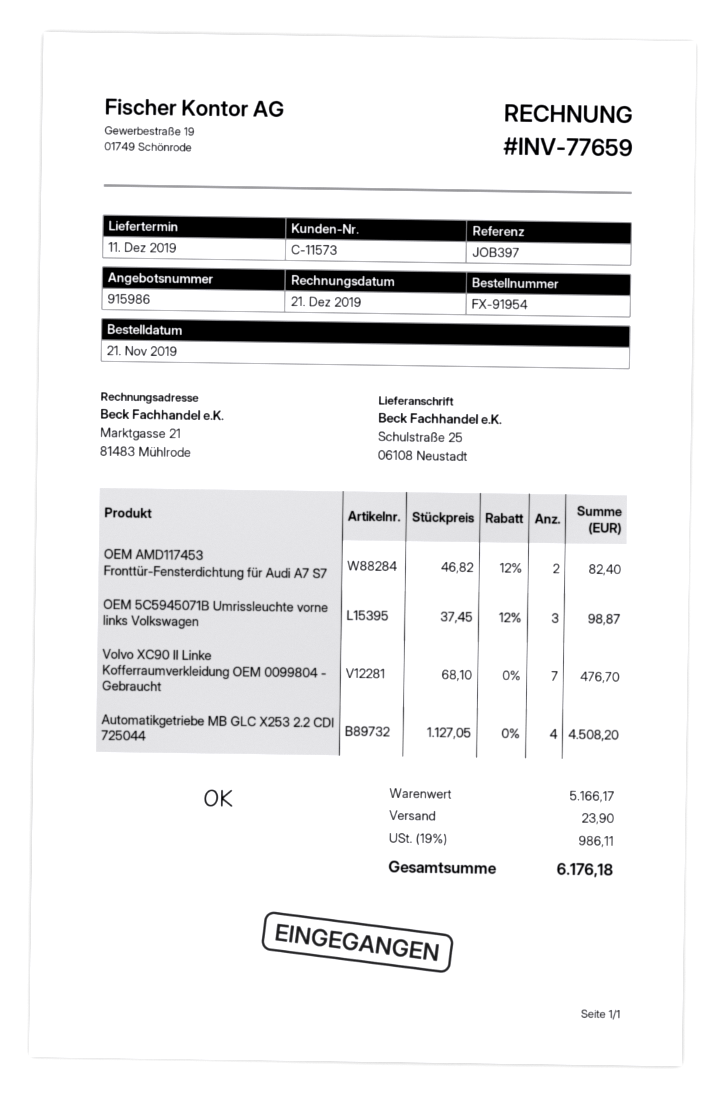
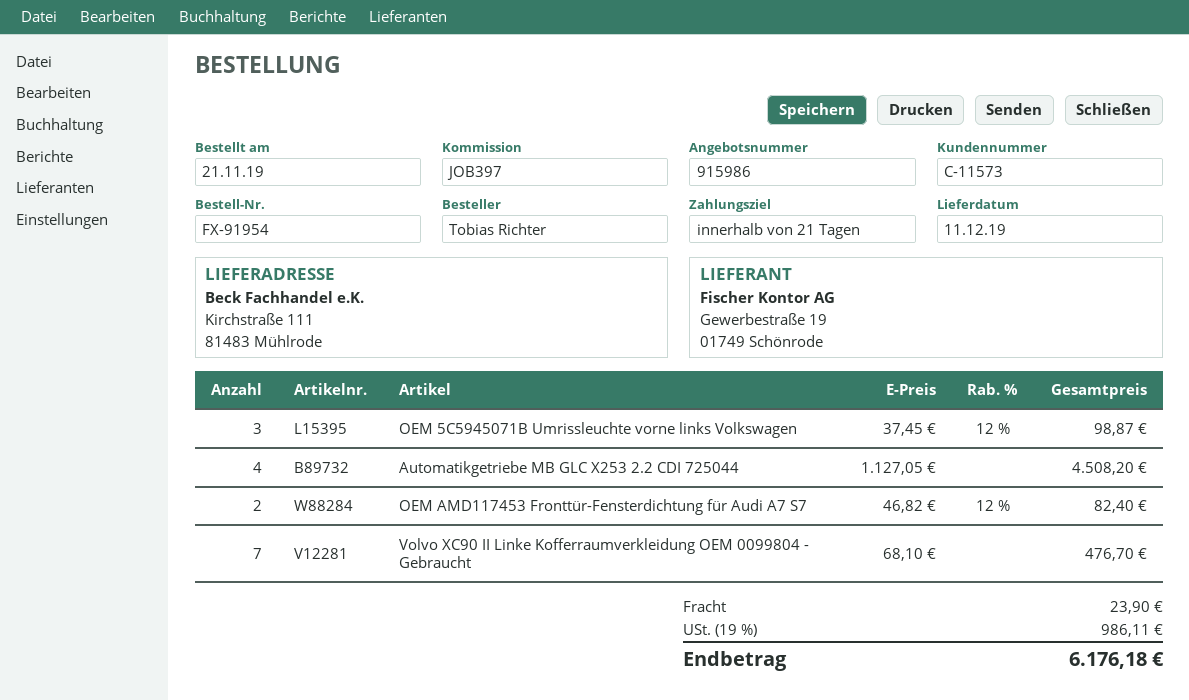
ship to: Schulstraße 25, 06108 Neustadt -> Kirchstraße 111, 81483 Mühlrode

